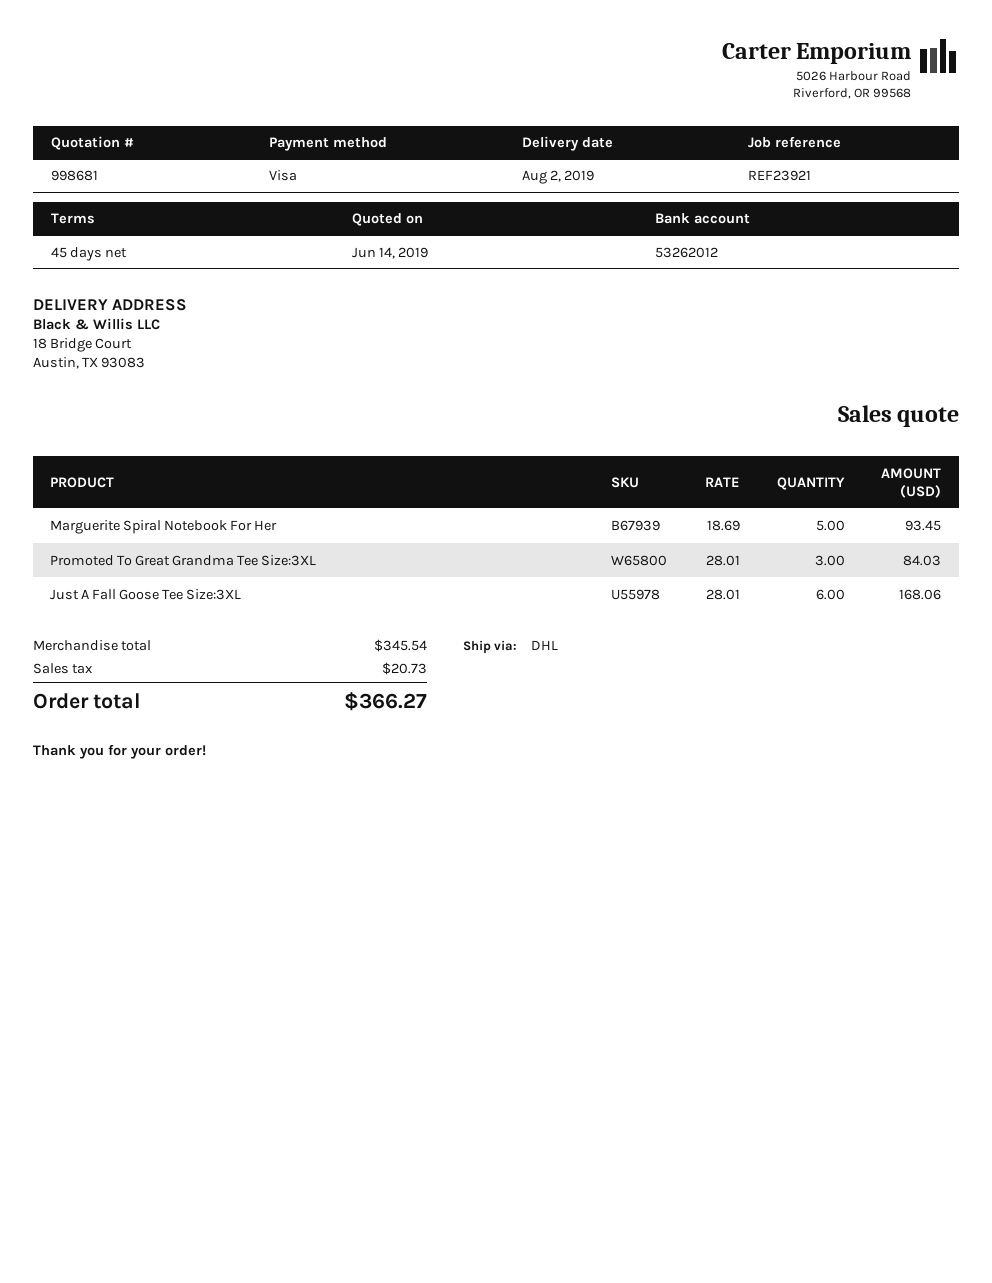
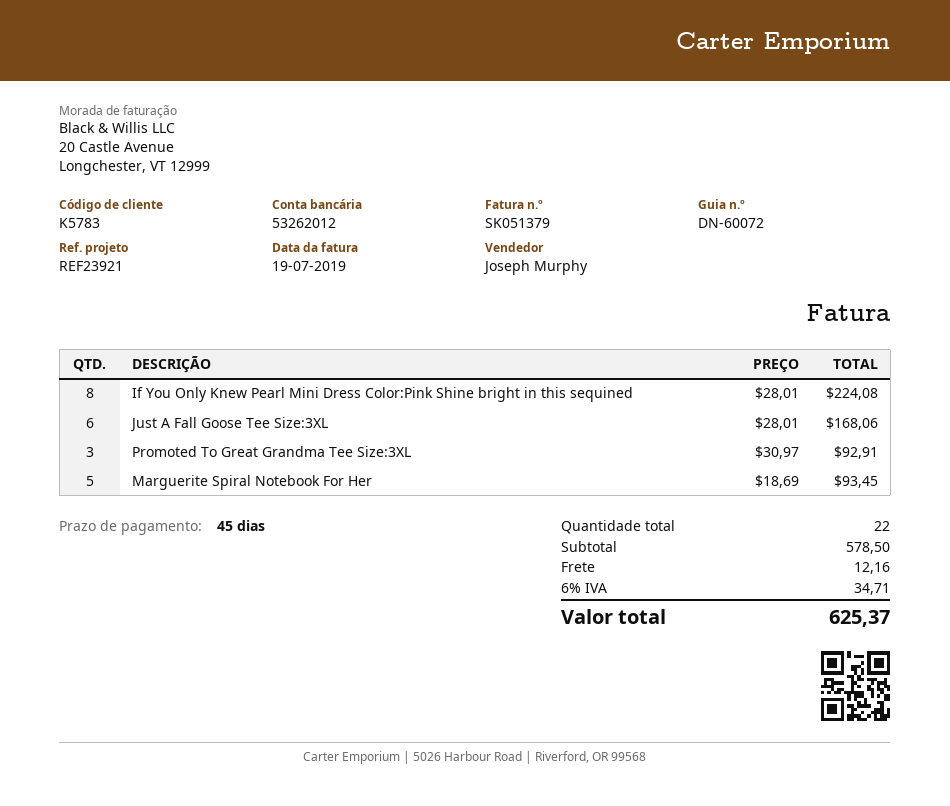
Promoted To Great Grandma Tee Size:3XL: 3 x 28.01 = 84.03 -> 3 x 30.97 = 92.91
If You Only Knew Pearl Mini Dress Color:Pink Shine bright in this sequined: none -> 8 x 28.01 = 224.08
subtotal: 345.54 -> 578.50
shipping: none -> 12.16
tax: 20.73 -> 34.71
total: 366.27 -> 625.37

